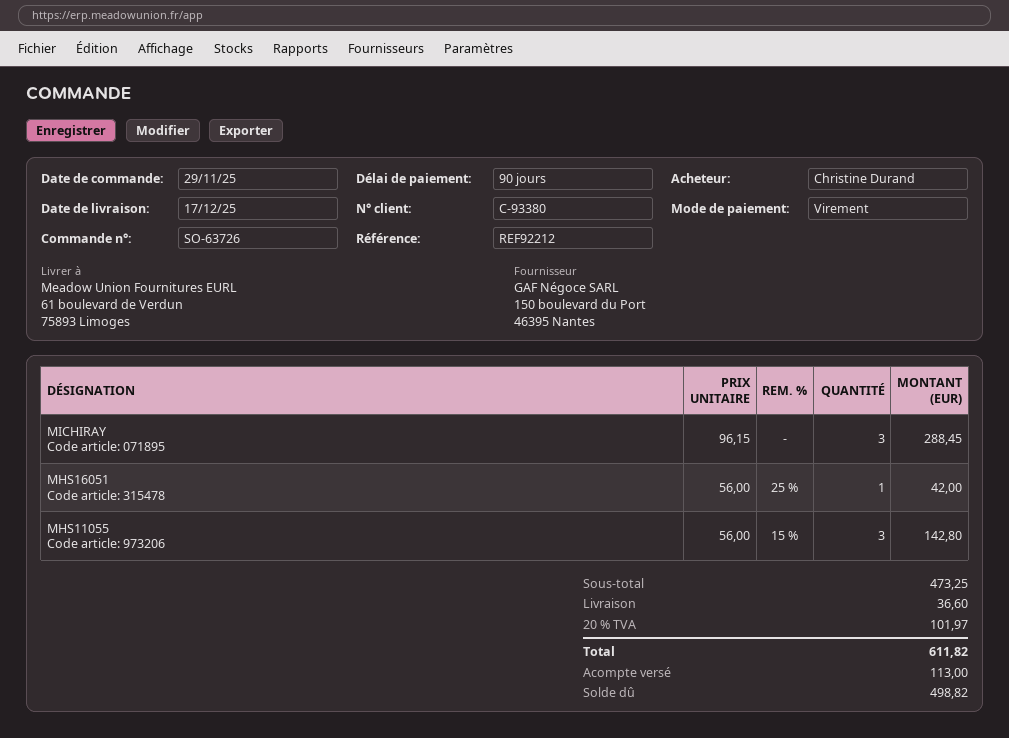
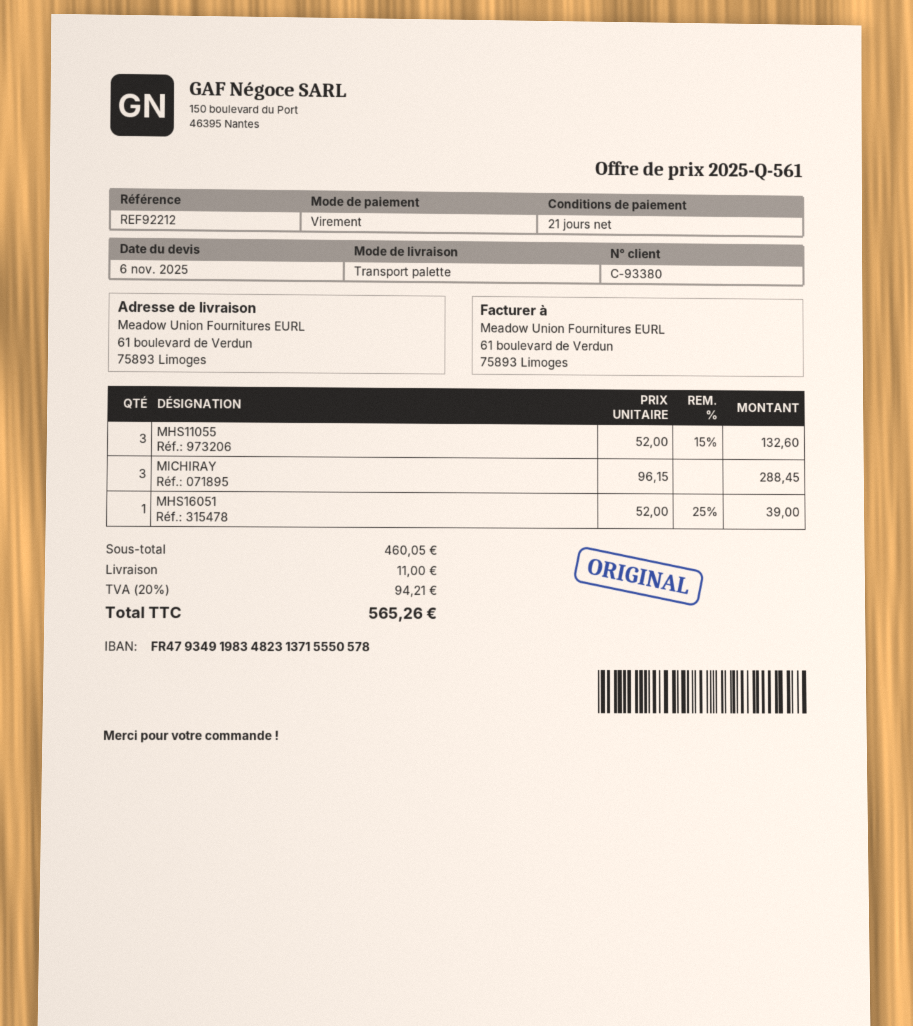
payment terms: 90 days -> 21 days
MHS16051: 1 x 56.00 - 25% = 42.00 -> 1 x 52.00 - 25% = 39.00
MHS11055: 3 x 56.00 - 15% = 142.80 -> 3 x 52.00 - 15% = 132.60
subtotal: 473.25 -> 460.05
shipping: 36.60 -> 11.00
tax: 20% = 101.97 -> 20% = 94.21
total: 611.82 -> 565.26

